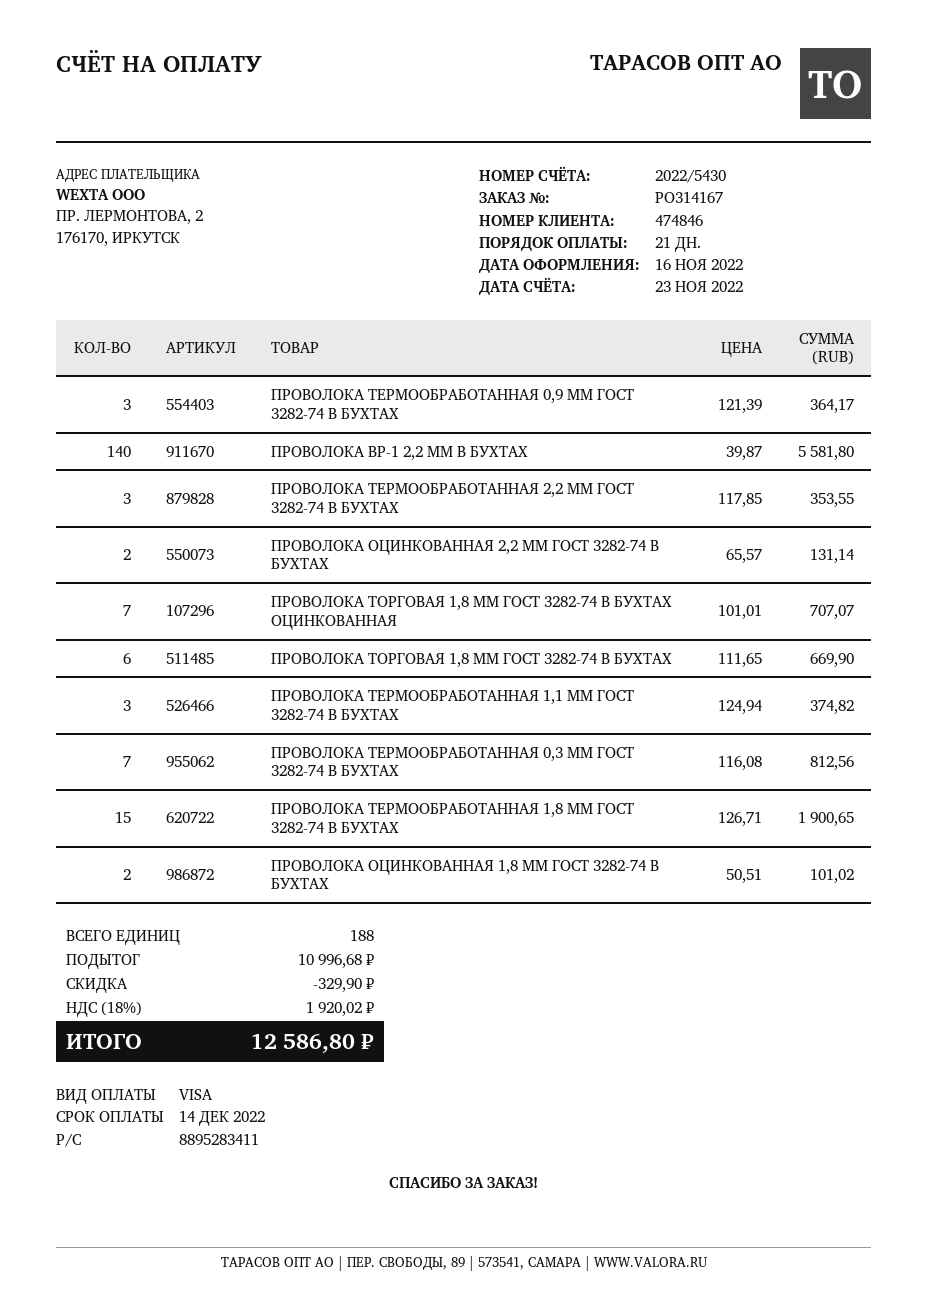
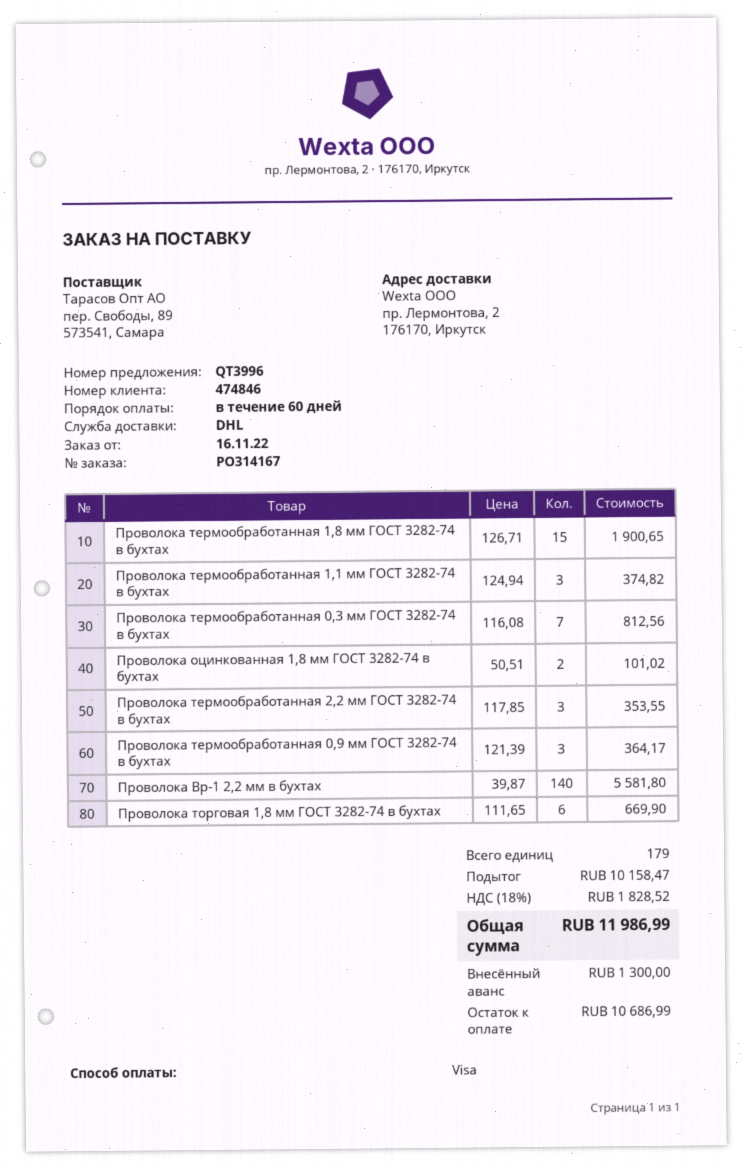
payment terms: 21 days -> 60 days
ПРОВОЛОКА ОЦИНКОВАННАЯ 2,2 ММ ГОСТ 3282-74 В БУХТАХ: 2 x 65.57 = 131.14 -> none
ПРОВОЛОКА ТОРГОВАЯ 1,8 ММ ГОСТ 3282-74 В БУХТАХ ОЦИНКОВАННАЯ: 7 x 101.01 = 707.07 -> none
total quantity: 188 -> 179
subtotal: 10996.68 -> 10158.47
discount: 329.90 -> none
tax: 18% = 1920.02 -> 18% = 1828.52
total: 12586.80 -> 11986.99

